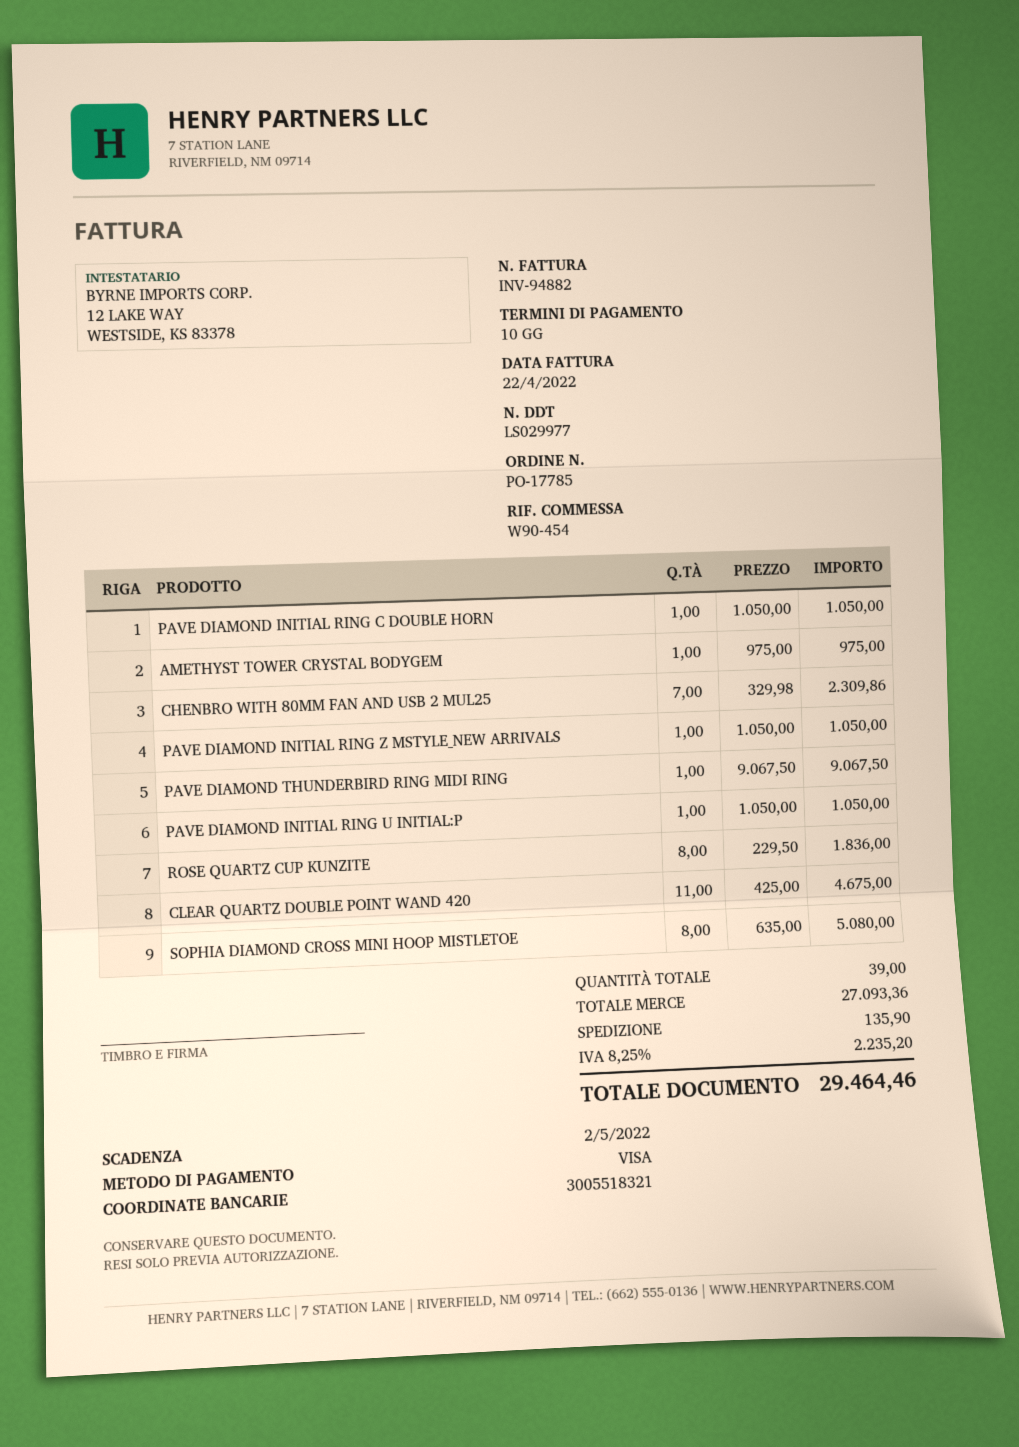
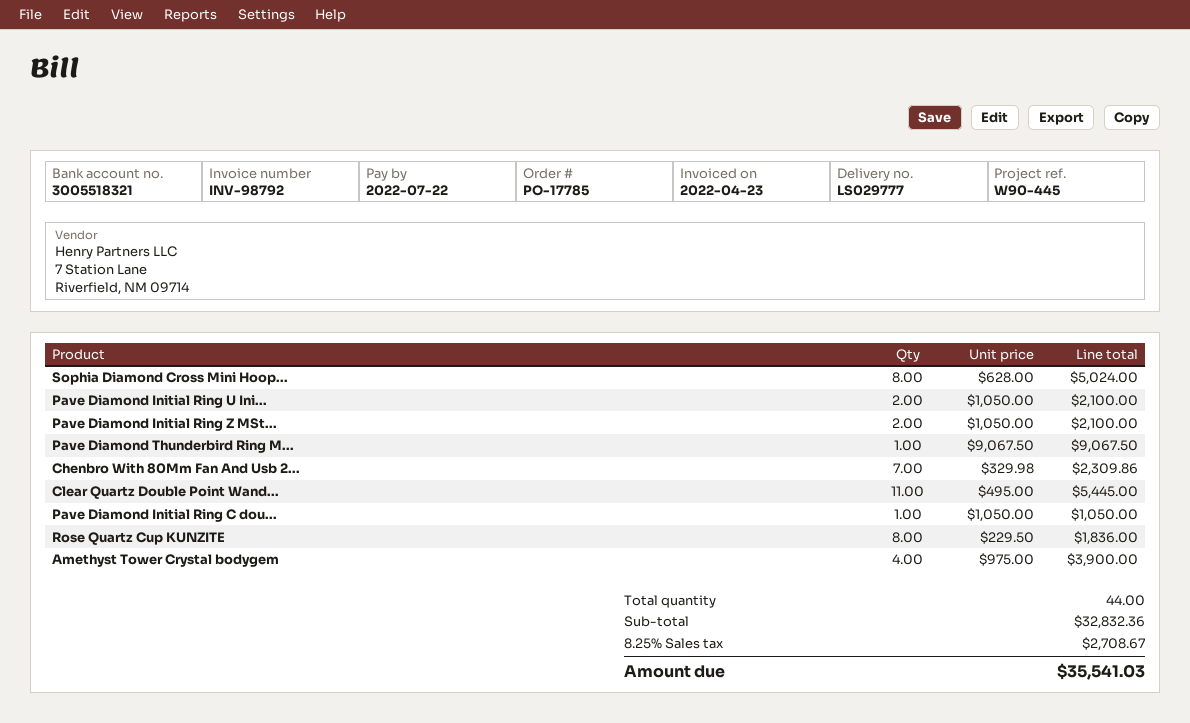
delivery note number: LS029977 -> LS029777
invoice number: INV-94882 -> INV-98792
invoice date: 2022-04-22 -> 2022-04-23
due date: 2022-05-02 -> 2022-07-22
reference: W90-454 -> W90-445
AMETHYST TOWER CRYSTAL BODYGEM: 1 x 975.00 = 975.00 -> 4 x 975.00 = 3900.00
PAVE DIAMOND INITIAL RING Z MSTYLE_NEW ARRIVALS: 1 x 1050.00 = 1050.00 -> 2 x 1050.00 = 2100.00
PAVE DIAMOND INITIAL RING U INITIAL:P: 1 x 1050.00 = 1050.00 -> 2 x 1050.00 = 2100.00
CLEAR QUARTZ DOUBLE POINT WAND 420: 11 x 425.00 = 4675.00 -> 11 x 495.00 = 5445.00
SOPHIA DIAMOND CROSS MINI HOOP MISTLETOE: 8 x 635.00 = 5080.00 -> 8 x 628.00 = 5024.00
total quantity: 39 -> 44
subtotal: 27093.36 -> 32832.36
shipping: 135.90 -> none
tax: 8.25% = 2235.20 -> 8.25% = 2708.67
total: 29464.46 -> 35541.03

